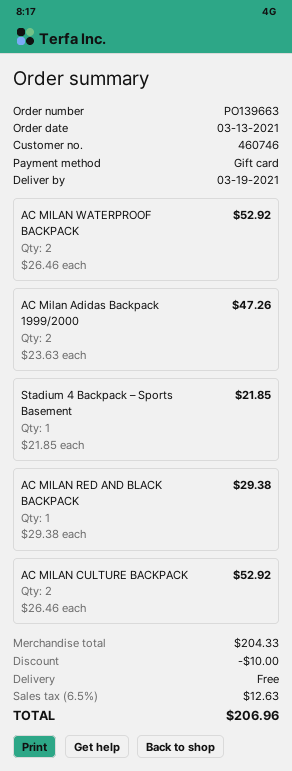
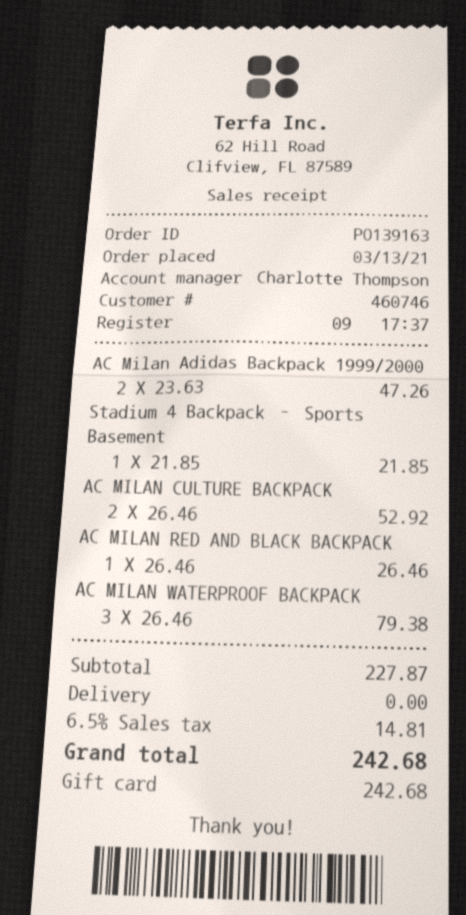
order number: PO139663 -> PO139163
AC MILAN WATERPROOF BACKPACK: 2 x 26.46 = 52.92 -> 3 x 26.46 = 79.38
AC MILAN RED AND BLACK BACKPACK: 1 x 29.38 = 29.38 -> 1 x 26.46 = 26.46
subtotal: 204.33 -> 227.87
discount: 10.00 -> none
tax: 6.5% = 12.63 -> 6.5% = 14.81
total: 206.96 -> 242.68

